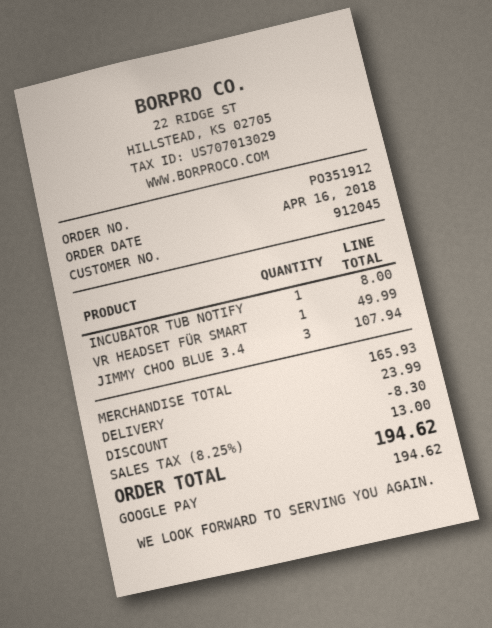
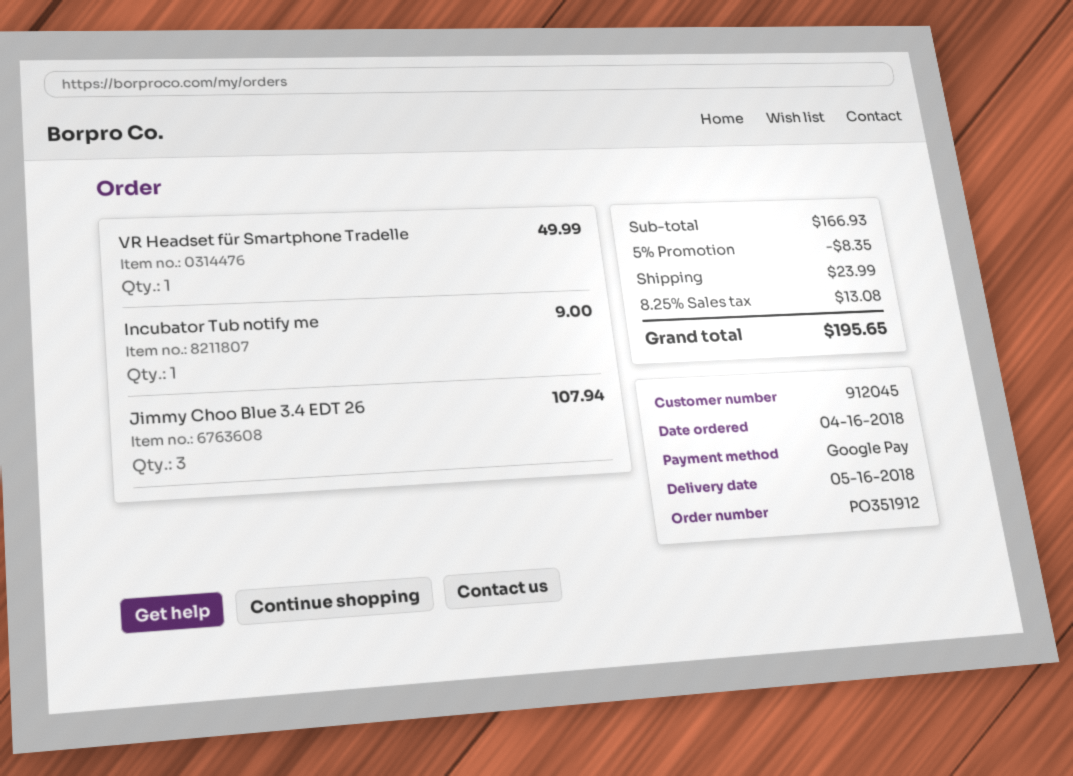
INCUBATOR TUB NOTIFY: 1 for 8.00 -> 1 for 9.00
subtotal: 165.93 -> 166.93
discount: 8.30 -> 8.35
tax: 8.25% = 13.00 -> 8.25% = 13.08
total: 194.62 -> 195.65

